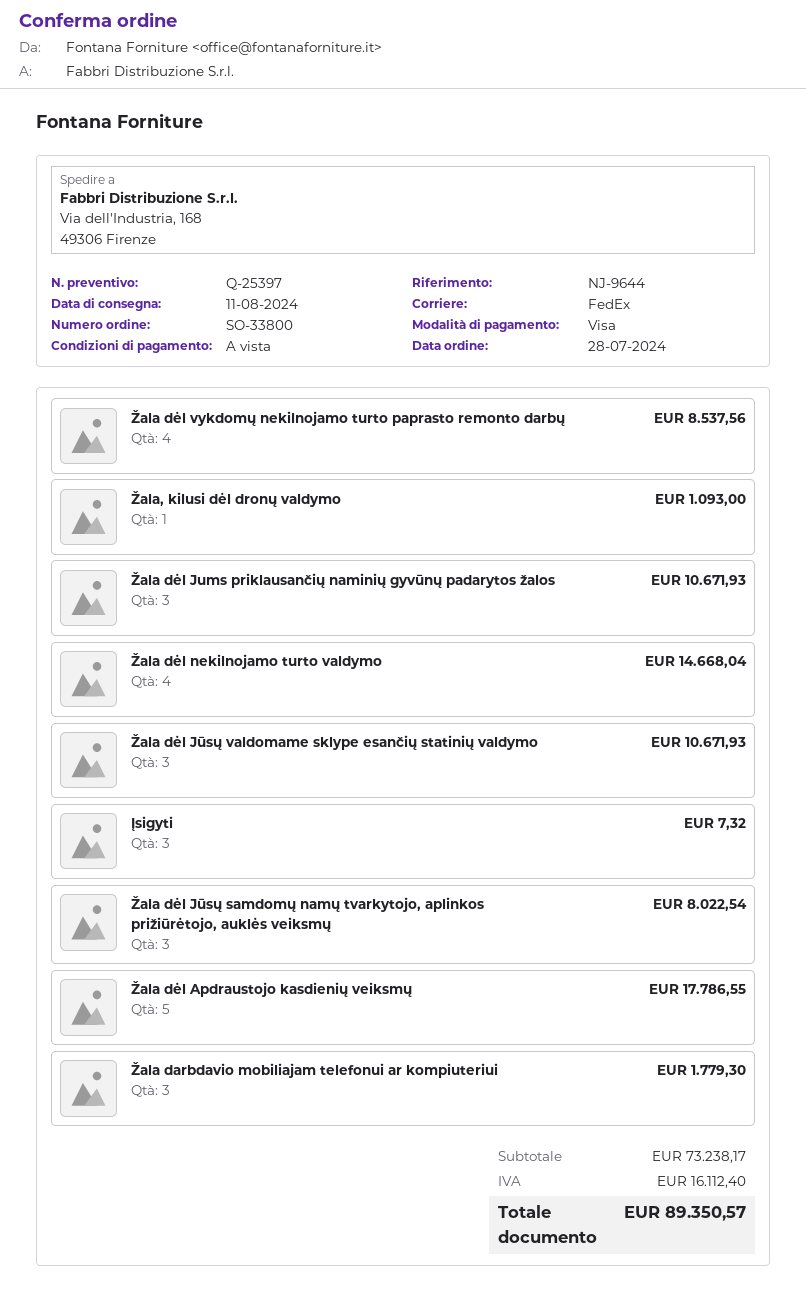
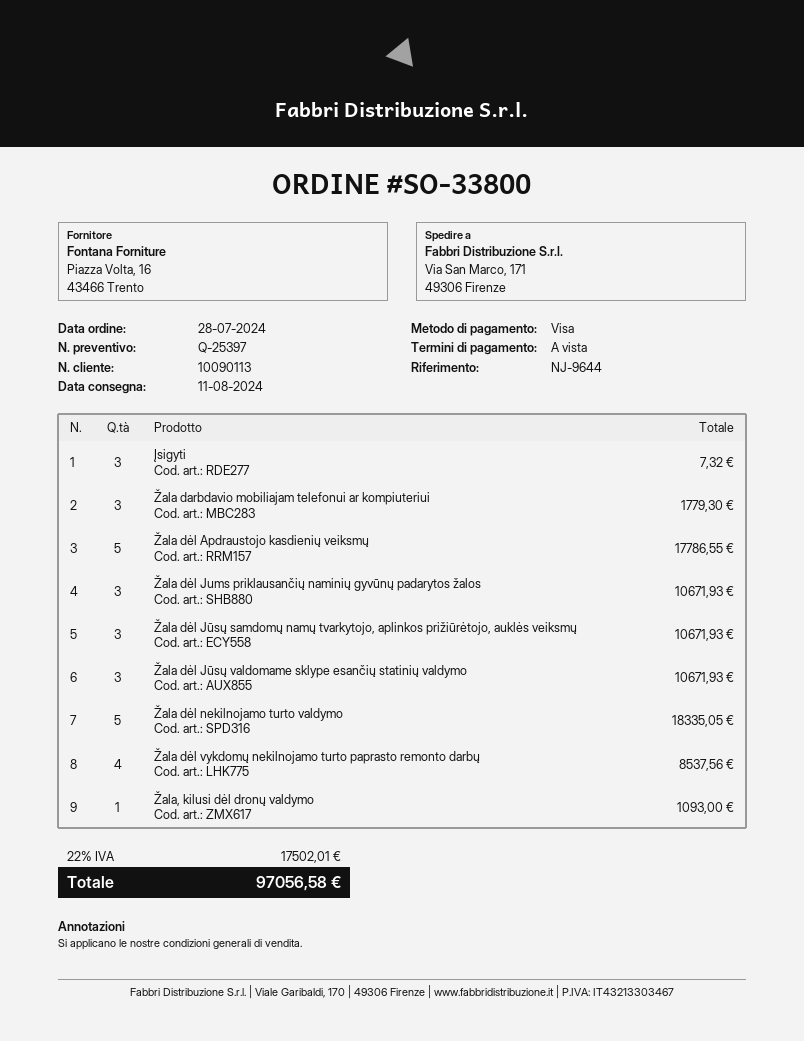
ship to: Via dell'Industria, 168, 49306 Firenze -> Via San Marco, 171, 49306 Firenze
Žala dėl nekilnojamo turto valdymo: 4 for 14668.04 -> 5 for 18335.05
Žala dėl Jūsų samdomų namų tvarkytojo, aplinkos prižiūrėtojo, auklės veiksmų: 3 for 8022.54 -> 3 for 10671.93
tax: 16112.40 -> 17502.01
total: 89350.57 -> 97056.58

